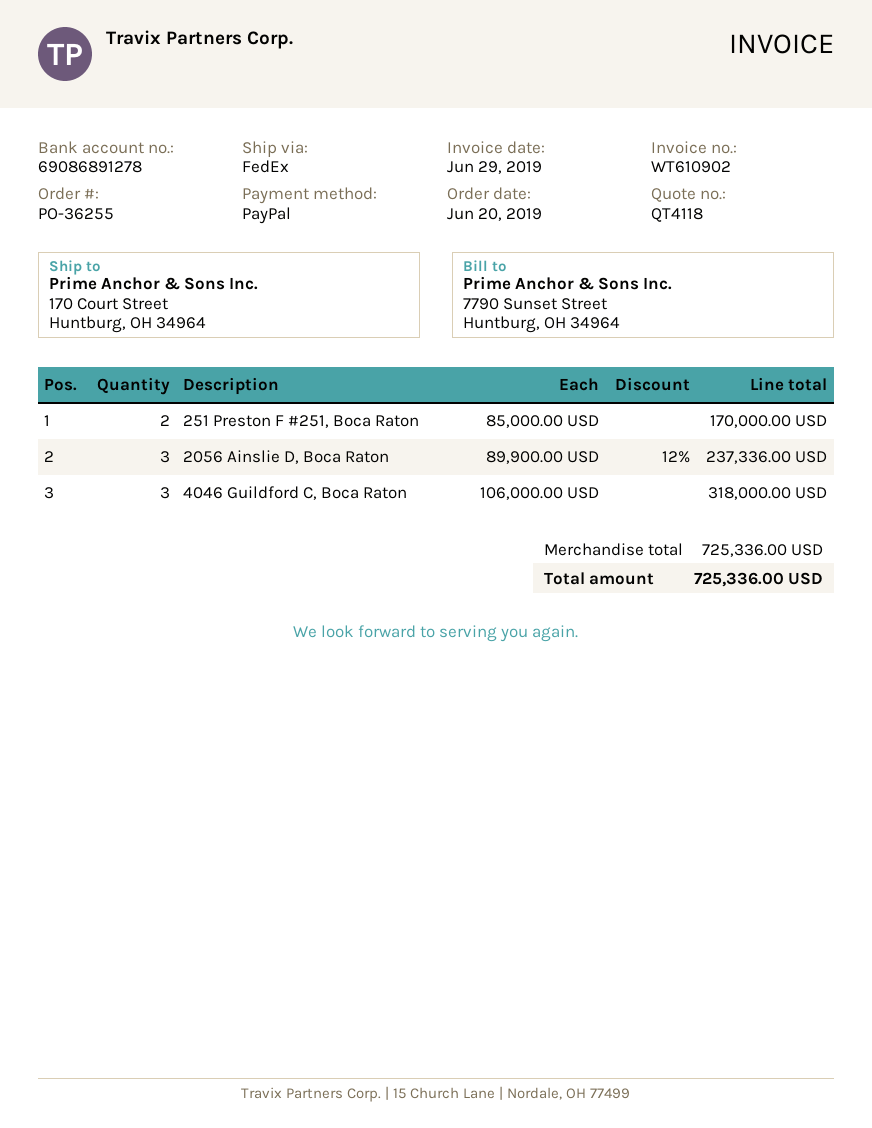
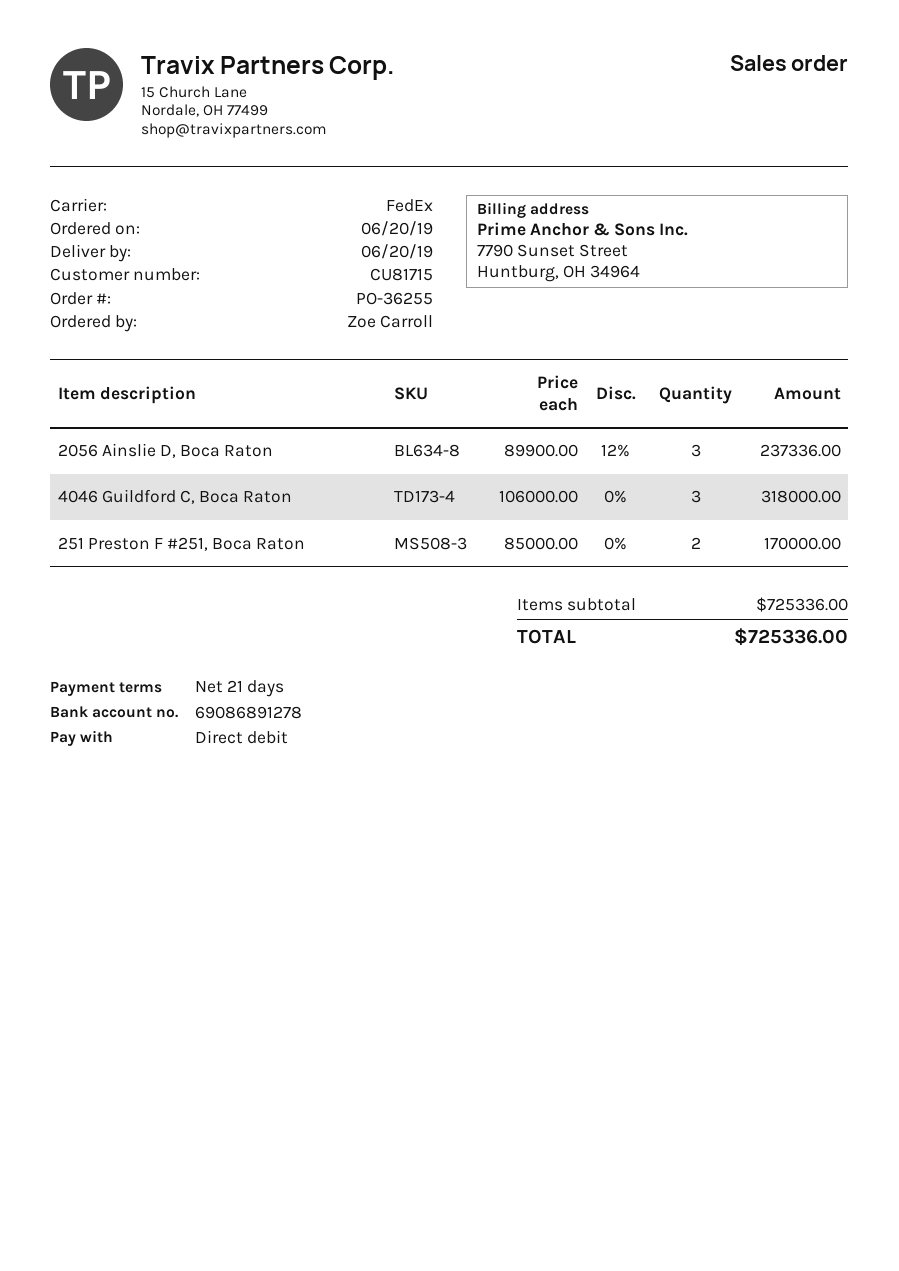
payment method: PayPal -> direct debit

